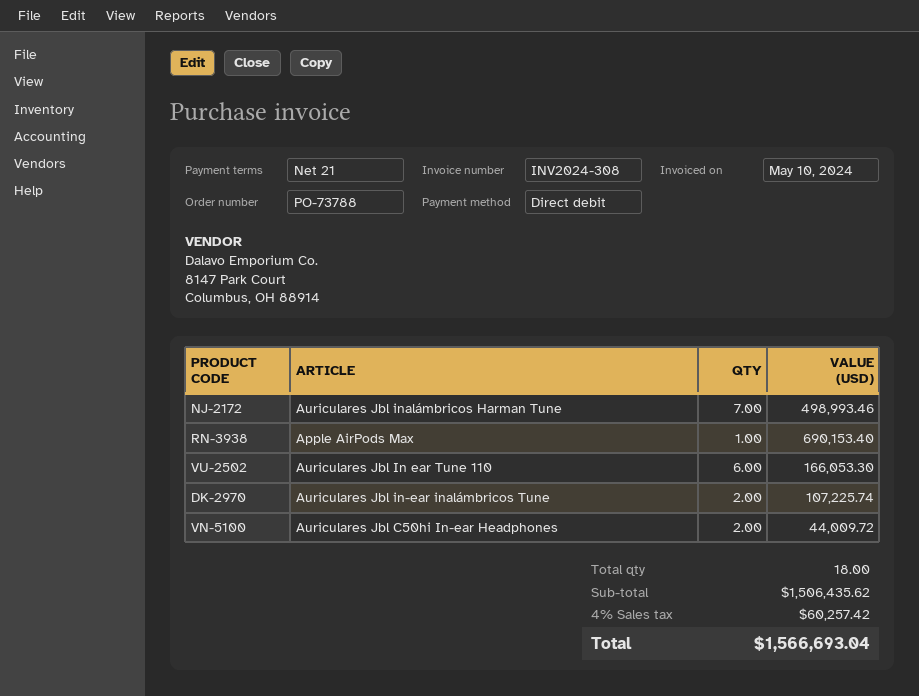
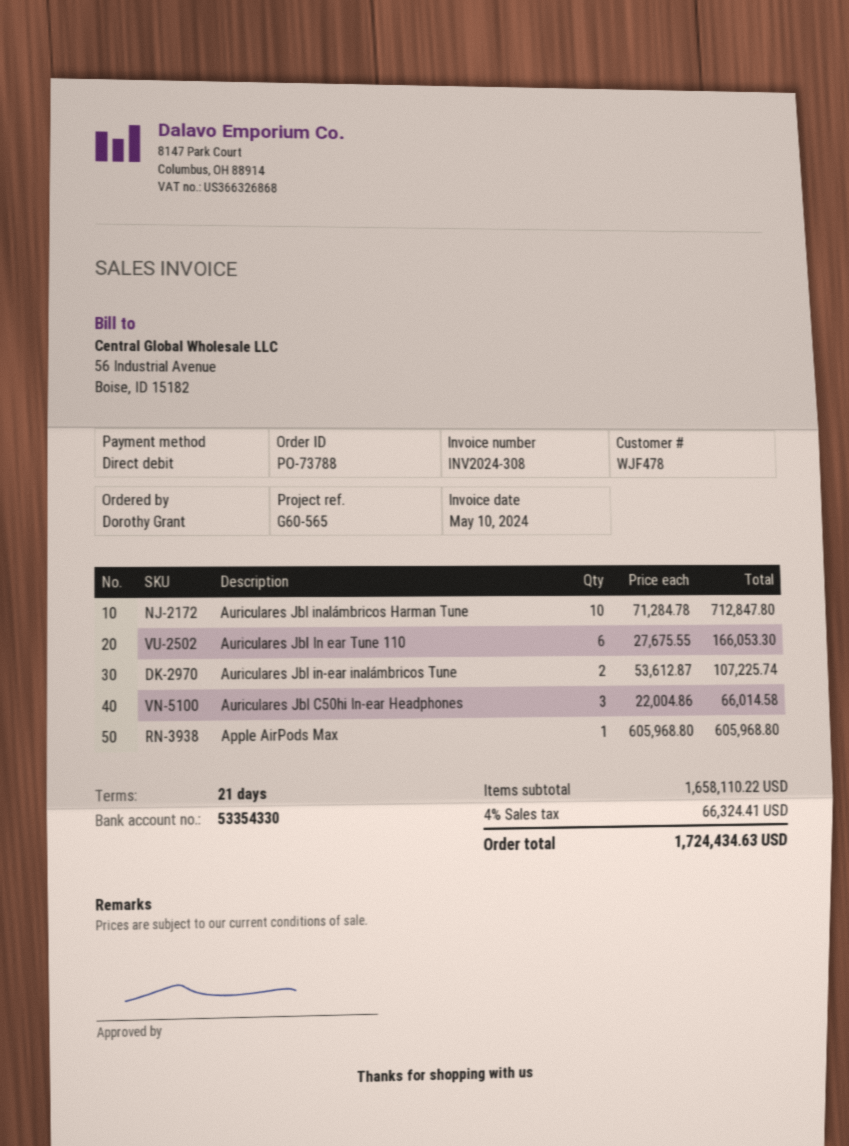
Auriculares Jbl inalámbricos Harman Tune: 7 for 498993.46 -> 10 for 712847.80
Apple AirPods Max: 1 for 690153.40 -> 1 for 605968.80
Auriculares Jbl C50hi In-ear Headphones: 2 for 44009.72 -> 3 for 66014.58
subtotal: 1506435.62 -> 1658110.22
tax: 4% = 60257.42 -> 4% = 66324.41
total: 1566693.04 -> 1724434.63

